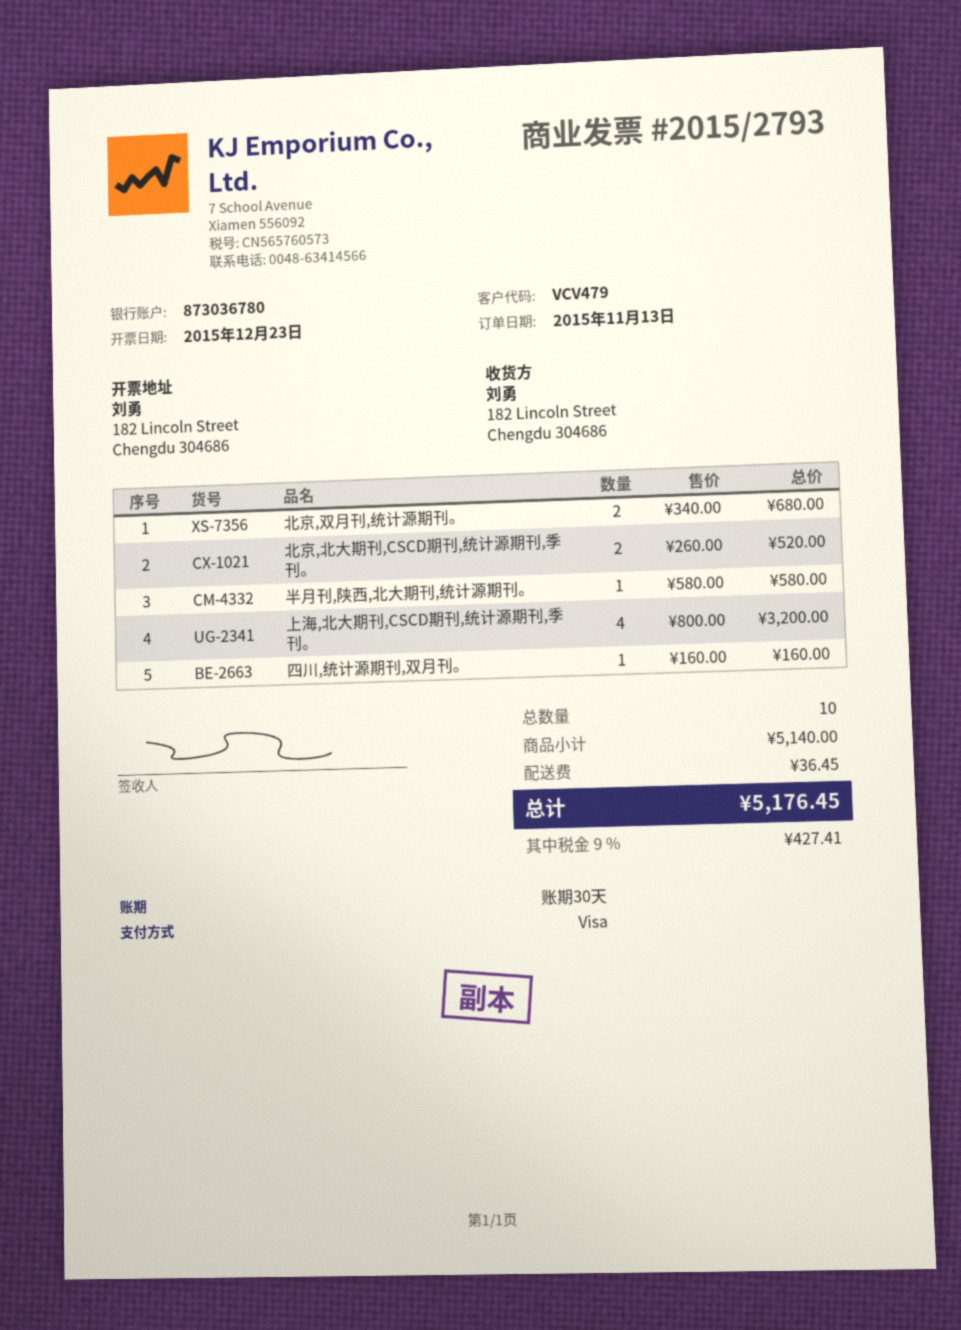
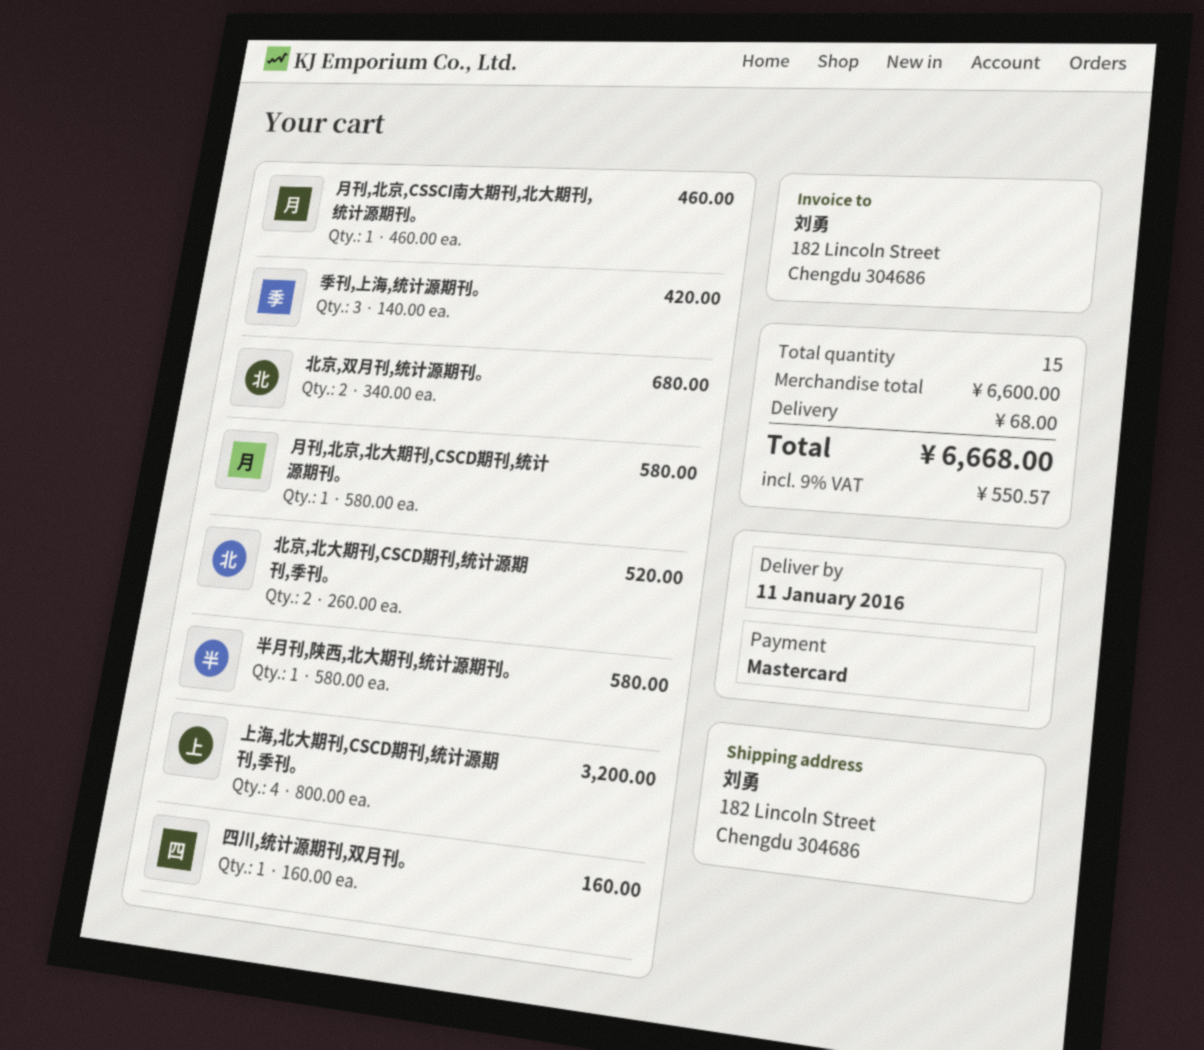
payment method: Visa -> Mastercard
月刊,北京,CSSCI南大期刊,北大期刊,统计源期刊。: none -> 1 x 460.00 = 460.00
季刊,上海,统计源期刊。: none -> 3 x 140.00 = 420.00
月刊,北京,北大期刊,CSCD期刊,统计源期刊。: none -> 1 x 580.00 = 580.00
total quantity: 10 -> 15
subtotal: 5140.00 -> 6600.00
shipping: 36.45 -> 68.00
tax: 9% = 427.41 -> 9% = 550.57
total: 5176.45 -> 6668.00

